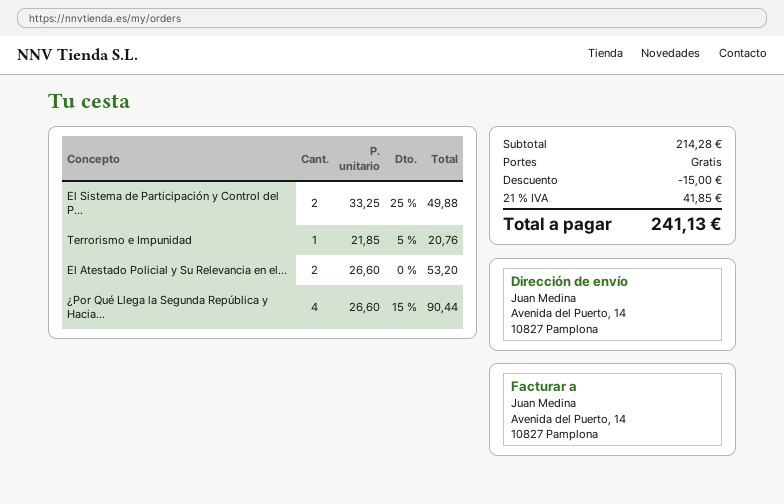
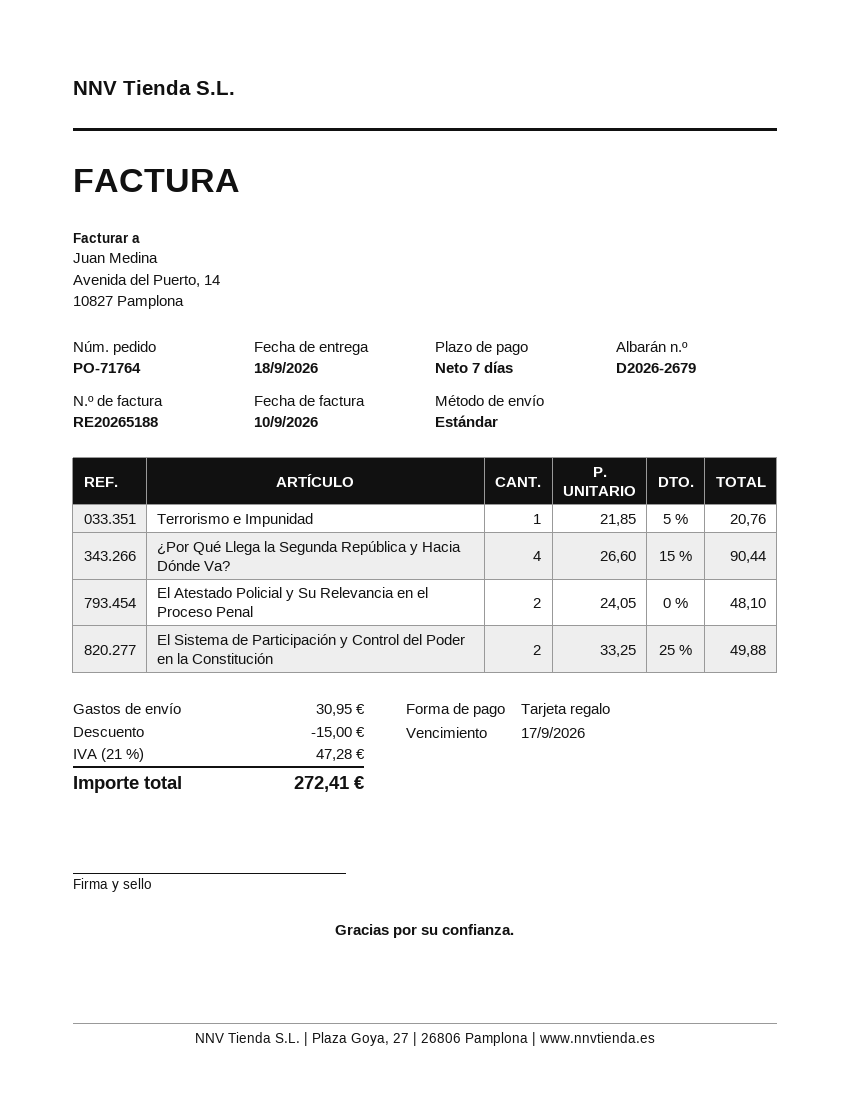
El Atestado Policial y Su Relevancia en el...: 2 x 26.60 = 53.20 -> 2 x 24.05 = 48.10
shipping: 0.00 -> 30.95
tax: 21% = 41.85 -> 21% = 47.28
total: 241.13 -> 272.41

